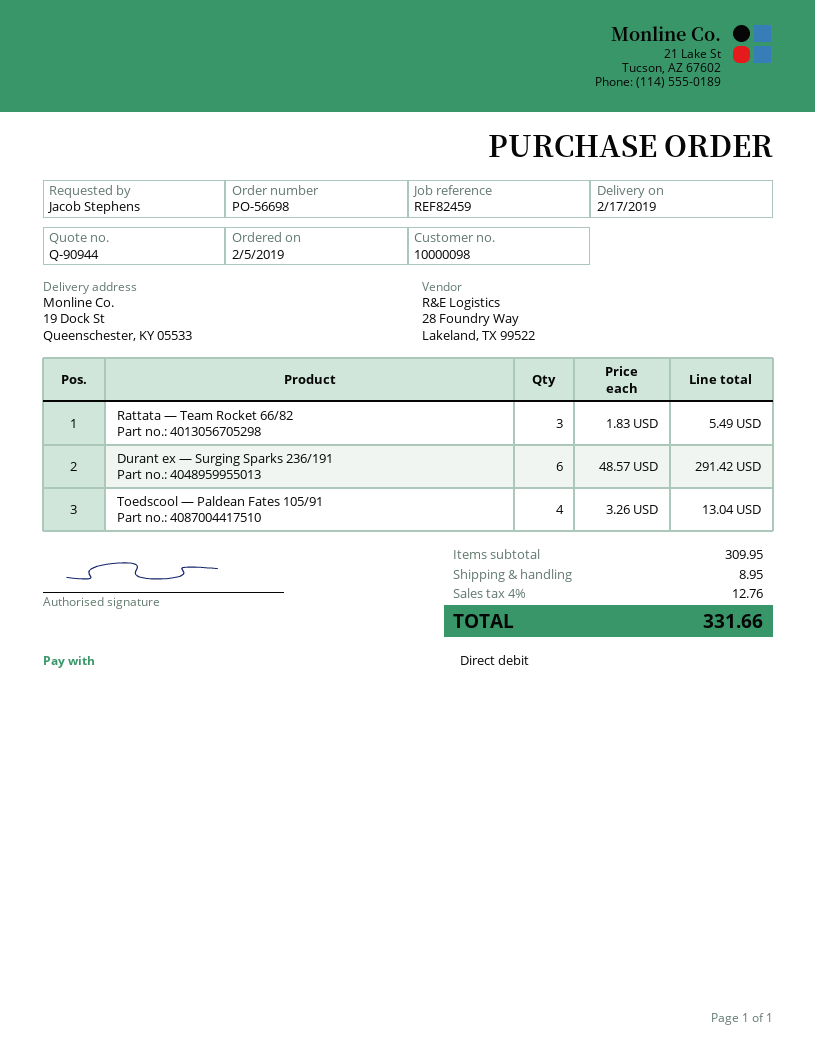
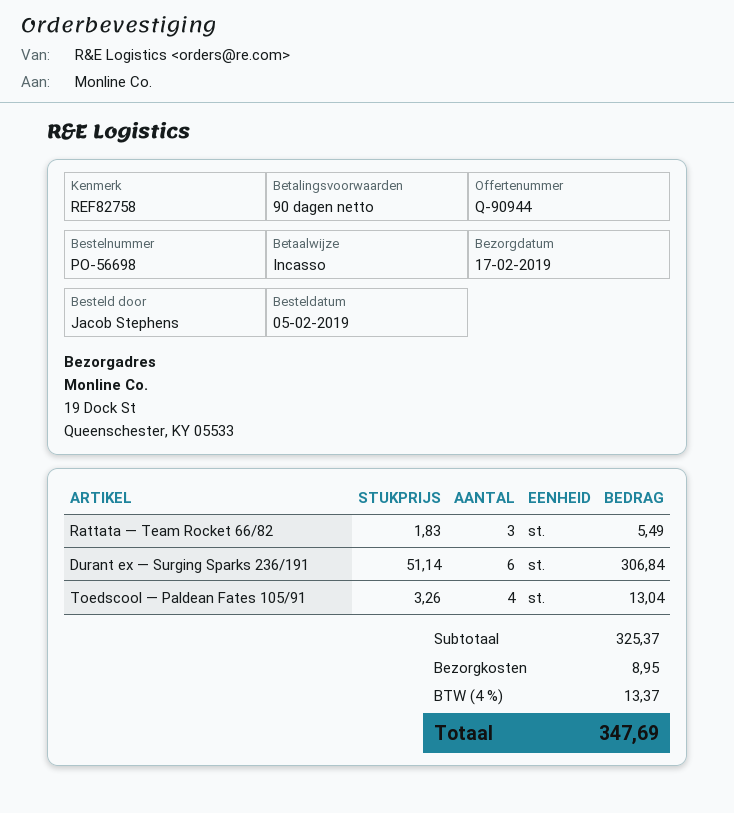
reference: REF82459 -> REF82758
Durant ex — Surging Sparks 236/191: 6 x 48.57 = 291.42 -> 6 x 51.14 = 306.84
subtotal: 309.95 -> 325.37
tax: 4% = 12.76 -> 4% = 13.37
total: 331.66 -> 347.69

